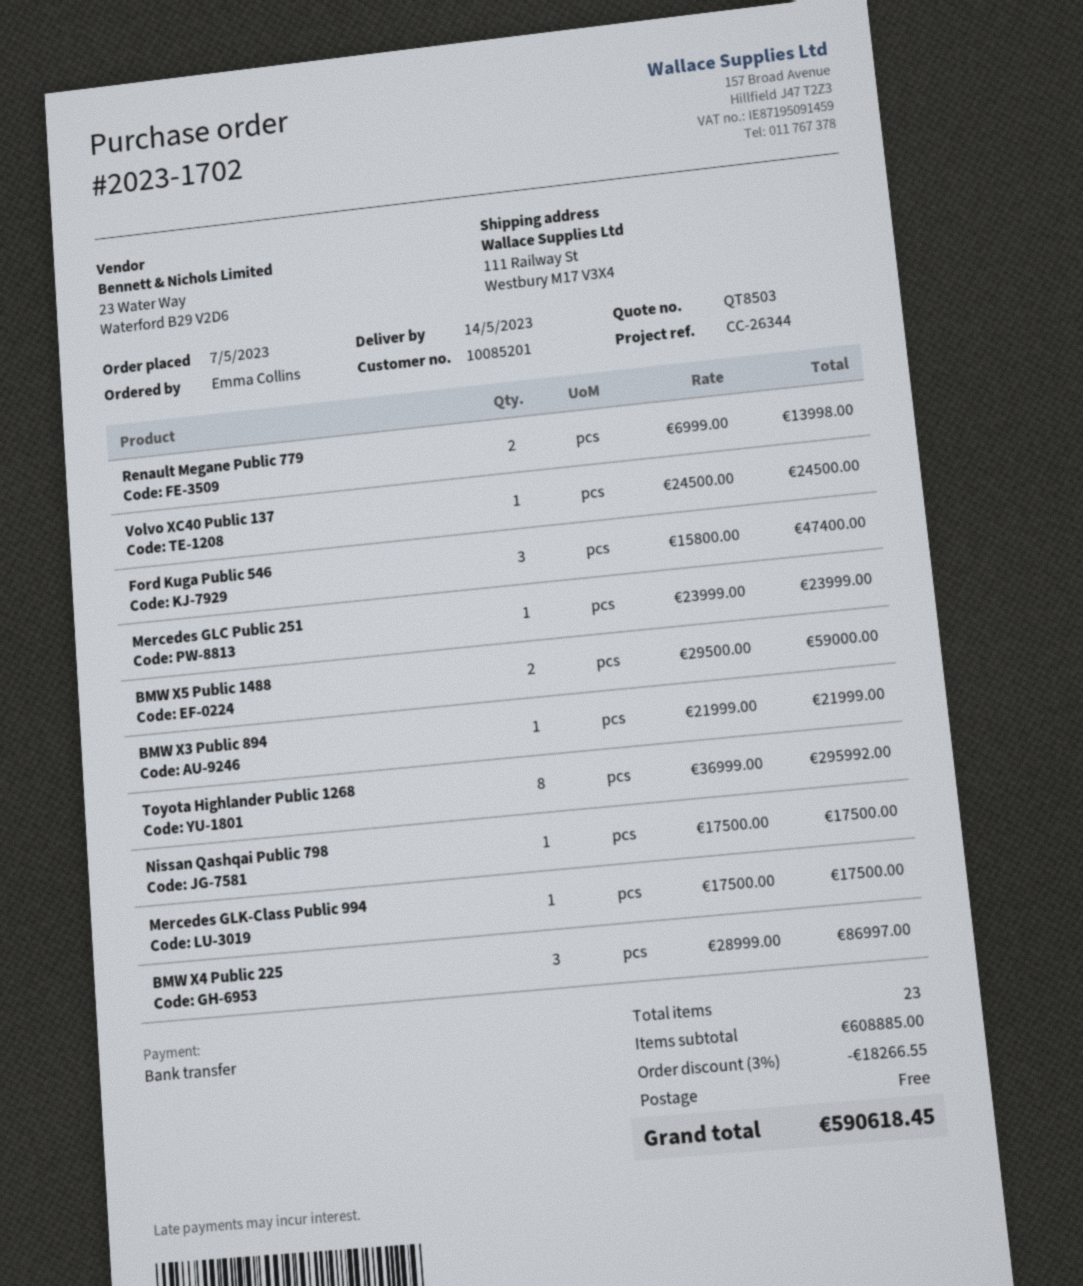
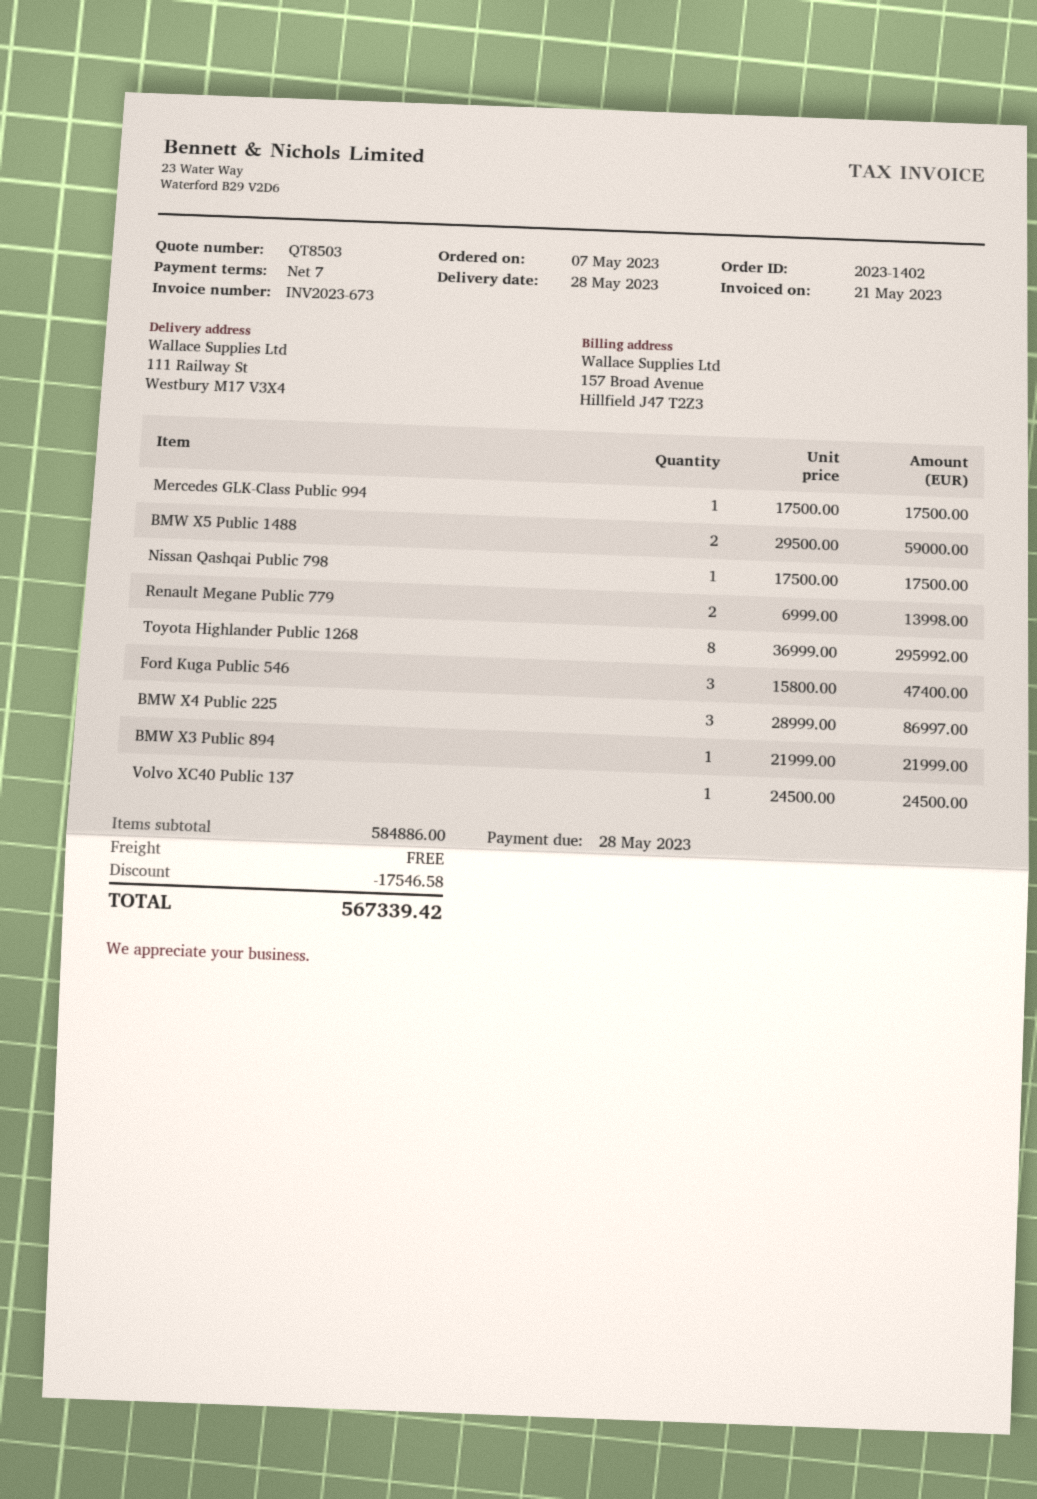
order number: 2023-1702 -> 2023-1402
delivery date: 2023-05-14 -> 2023-05-28
Mercedes GLC Public 251: 1 x 23999.00 = 23999.00 -> none
subtotal: 608885.00 -> 584886.00
discount: 18266.55 -> 17546.58
total: 590618.45 -> 567339.42

